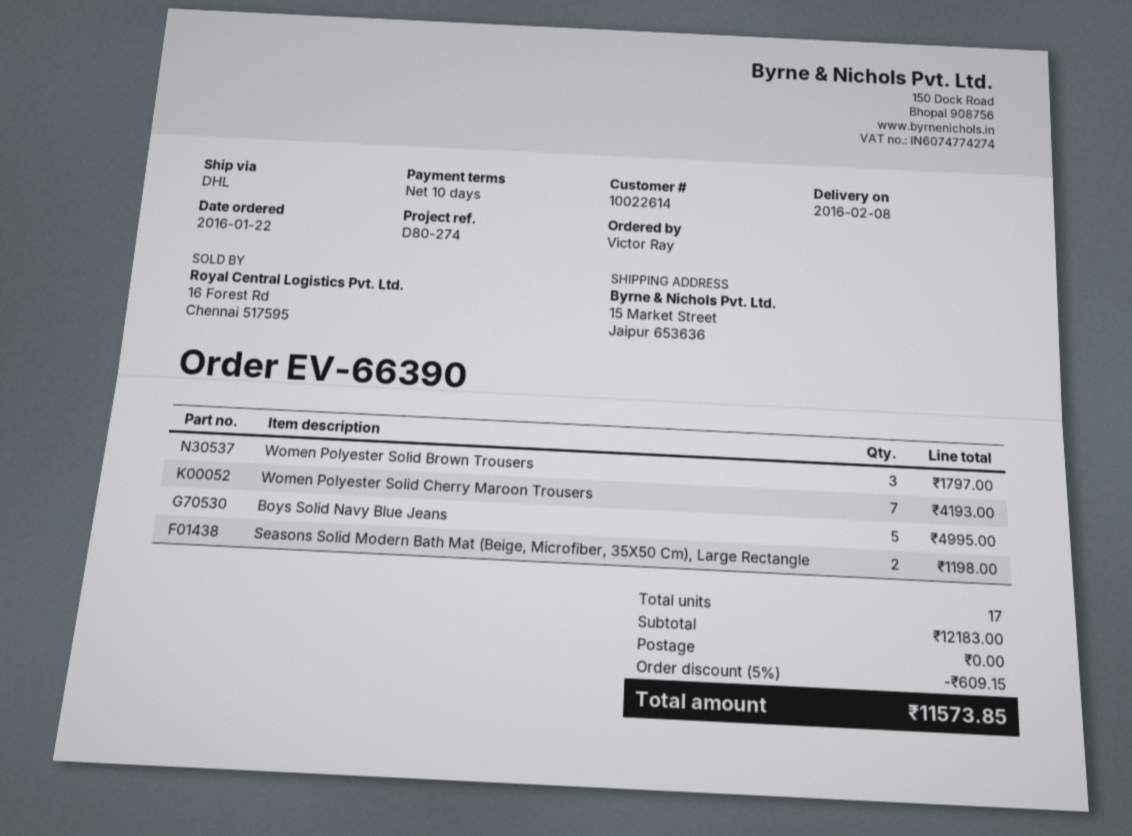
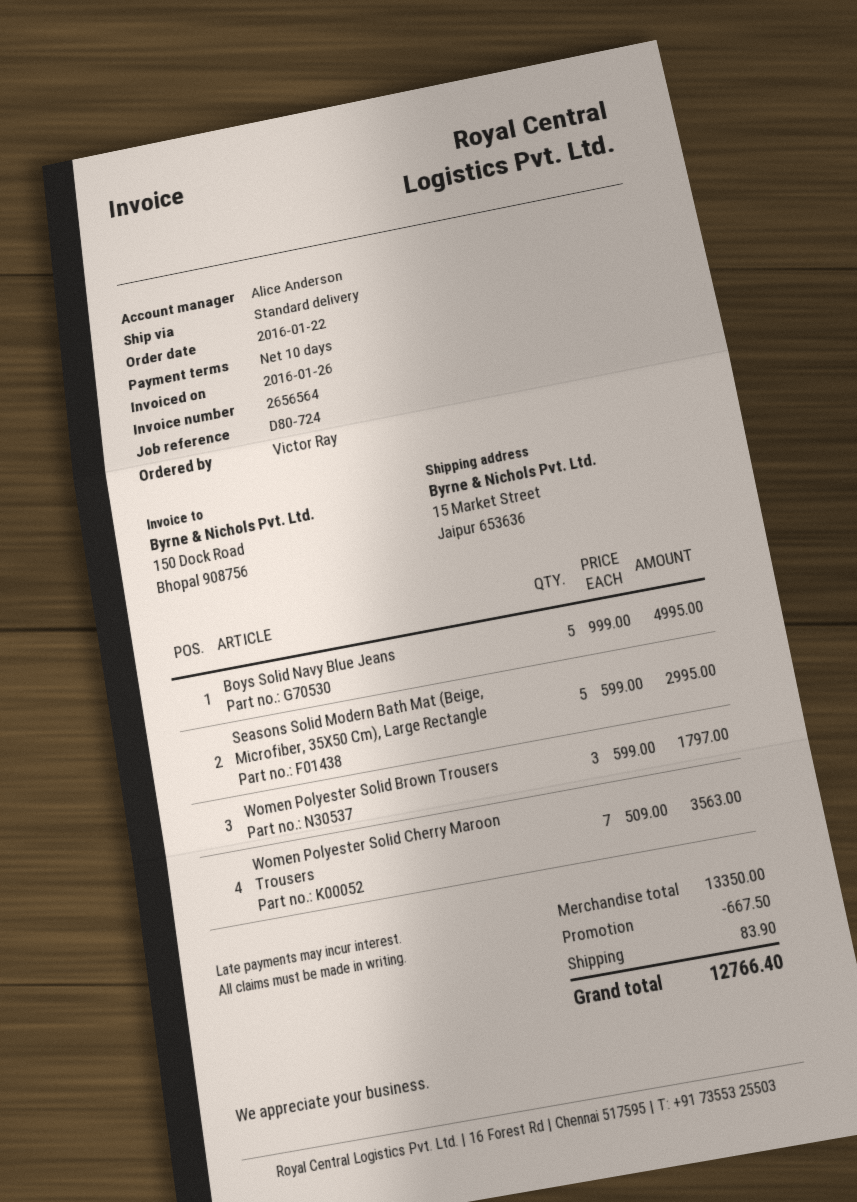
reference: D80-274 -> D80-724
shipping method: DHL -> standard
Women Polyester Solid Cherry Maroon Trousers: 7 for 4193.00 -> 7 for 3563.00
Seasons Solid Modern Bath Mat (Beige, Microfiber, 35X50 Cm), Large Rectangle: 2 for 1198.00 -> 5 for 2995.00
subtotal: 12183.00 -> 13350.00
discount: 609.15 -> 667.50
shipping: 0.00 -> 83.90
total: 11573.85 -> 12766.40

